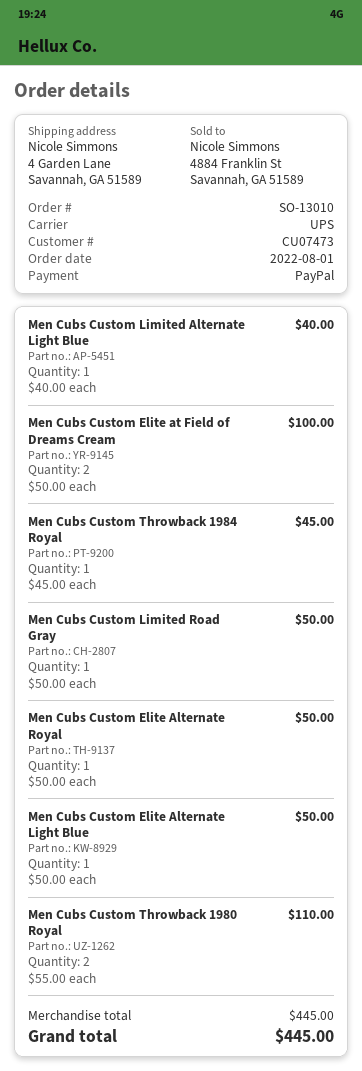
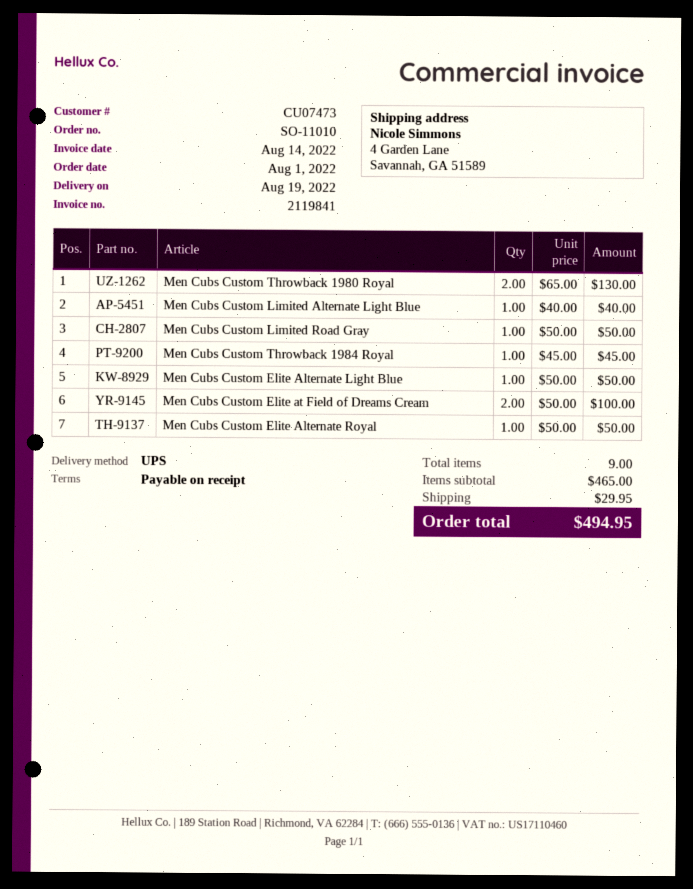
order number: SO-13010 -> SO-11010
Men Cubs Custom Throwback 1980 Royal: 2 x 55.00 = 110.00 -> 2 x 65.00 = 130.00
subtotal: 445.00 -> 465.00
shipping: none -> 29.95
total: 445.00 -> 494.95

